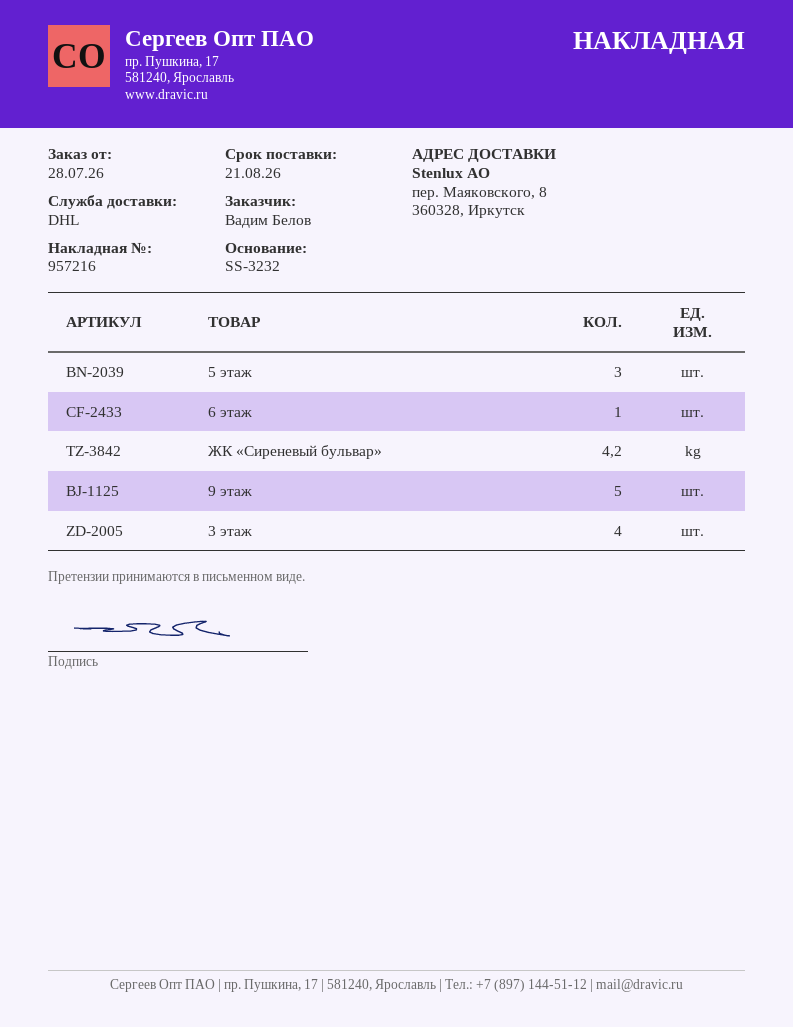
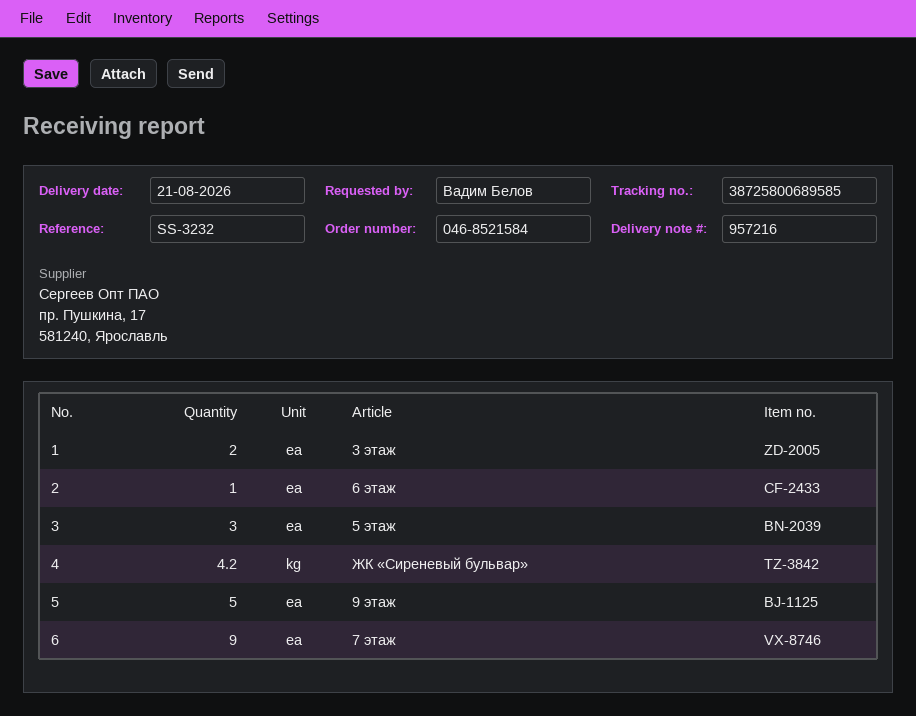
3 этаж: 4 -> 2
7 этаж: none -> 9

